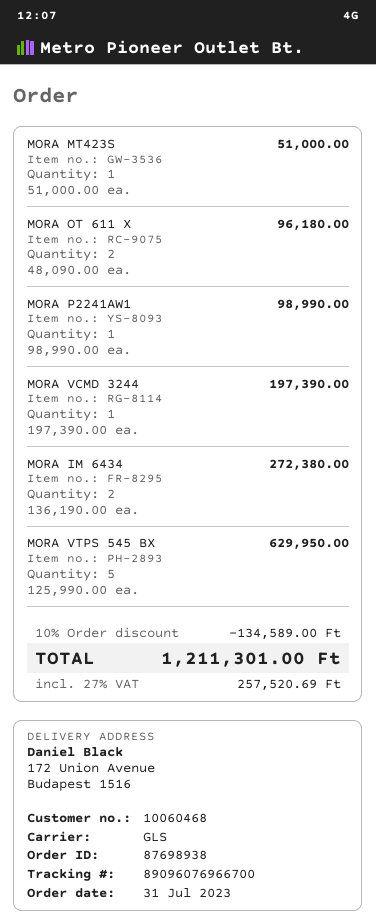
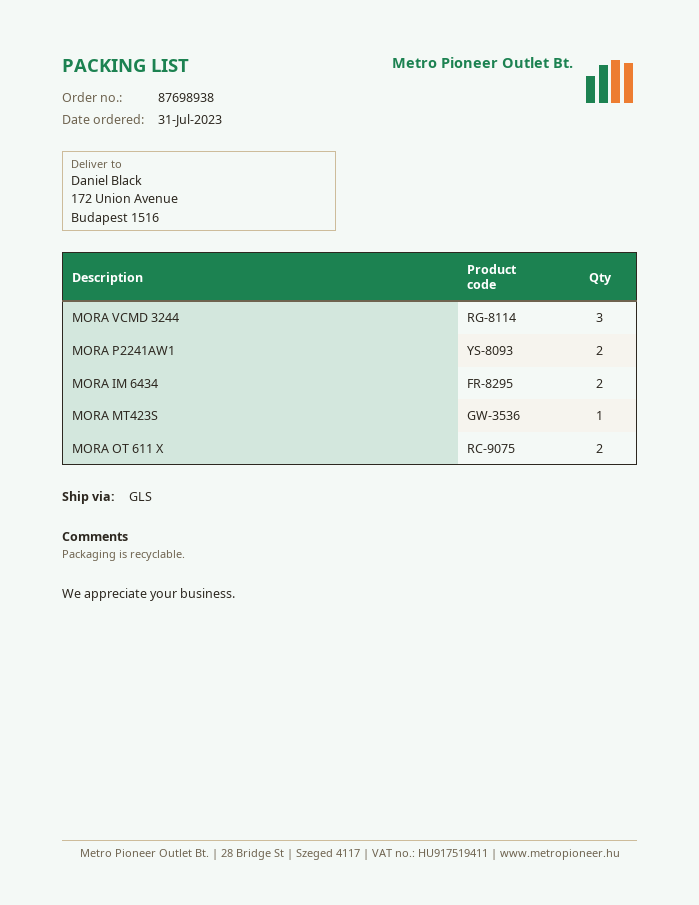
MORA P2241AW1: 1 -> 2
MORA VCMD 3244: 1 -> 3
MORA VTPS 545 BX: 5 -> none

